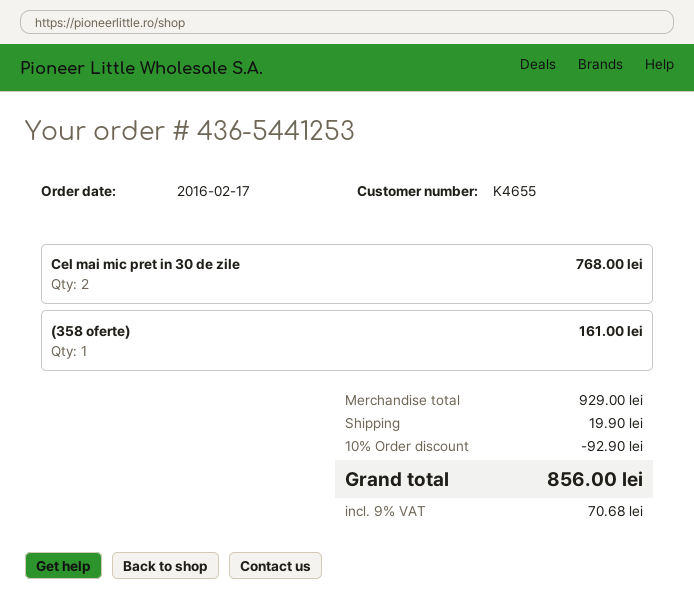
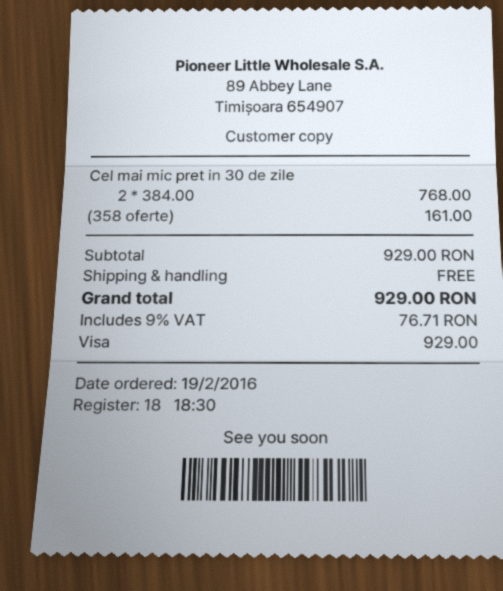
order date: 2016-02-17 -> 2016-02-19
discount: 10% = 92.90 -> none
shipping: 19.90 -> 0.00
tax: 9% = 70.68 -> 9% = 76.71
total: 856.00 -> 929.00

